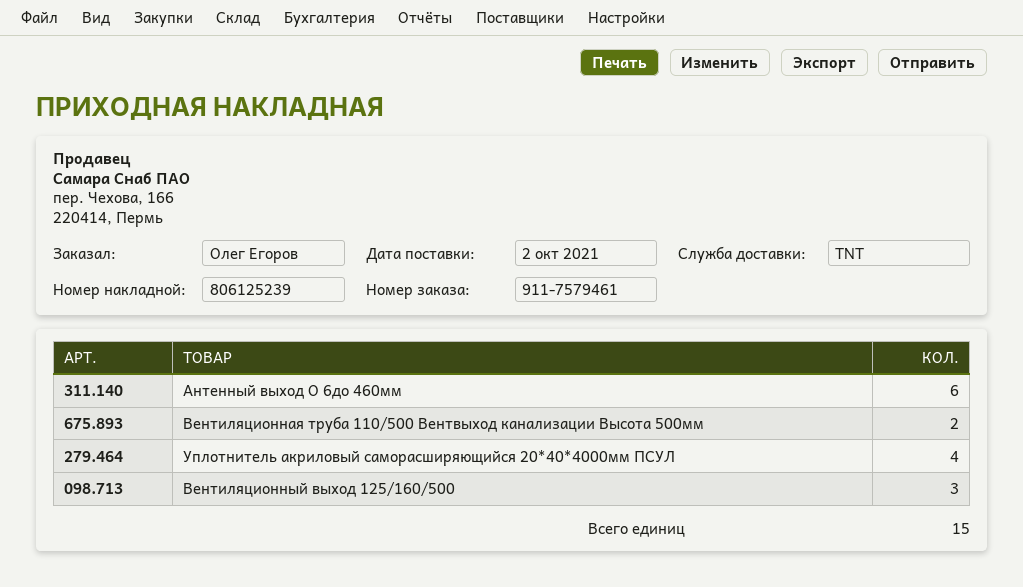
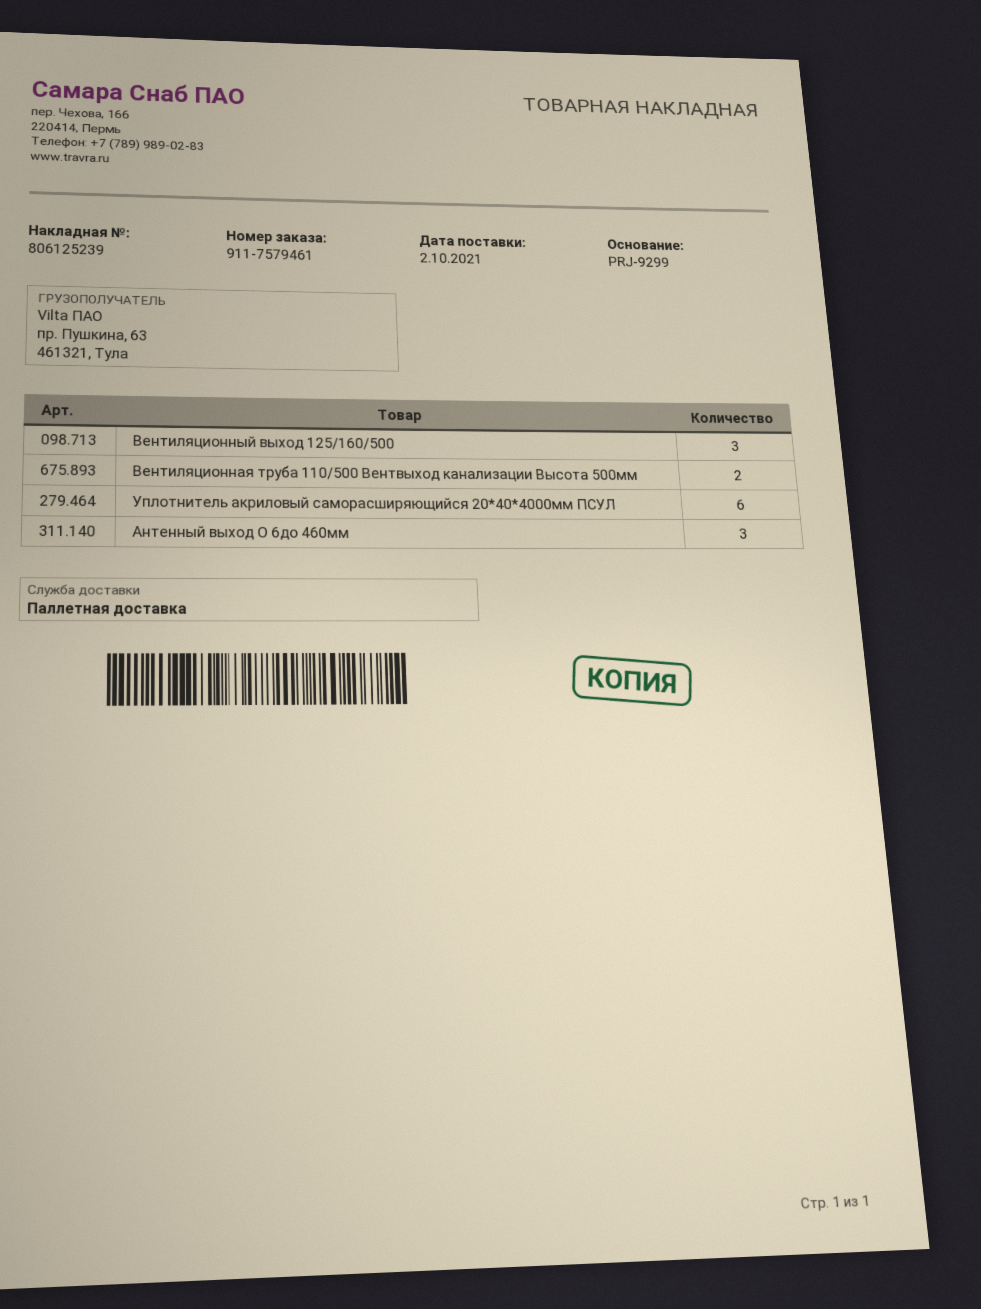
shipping method: TNT -> pallet freight
Антенный выход O 6до 460мм: 6 -> 3
Уплотнитель акриловый саморасширяющийся 20*40*4000мм ПСУЛ: 4 -> 6

